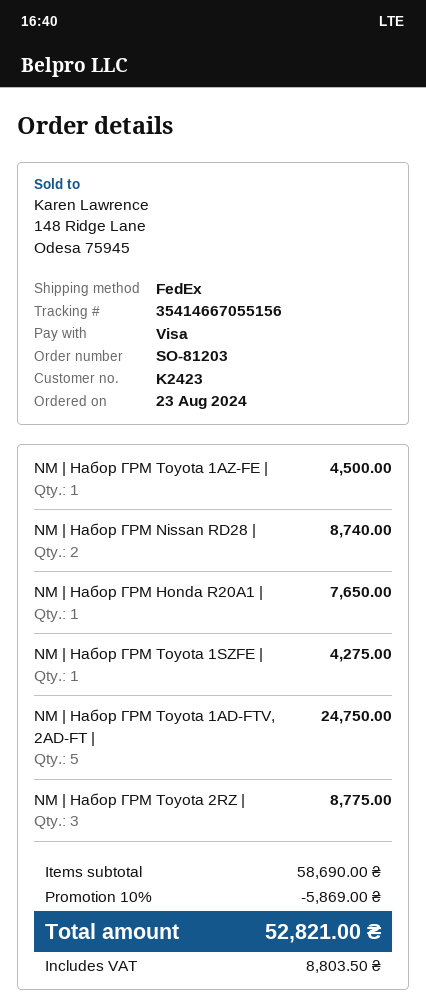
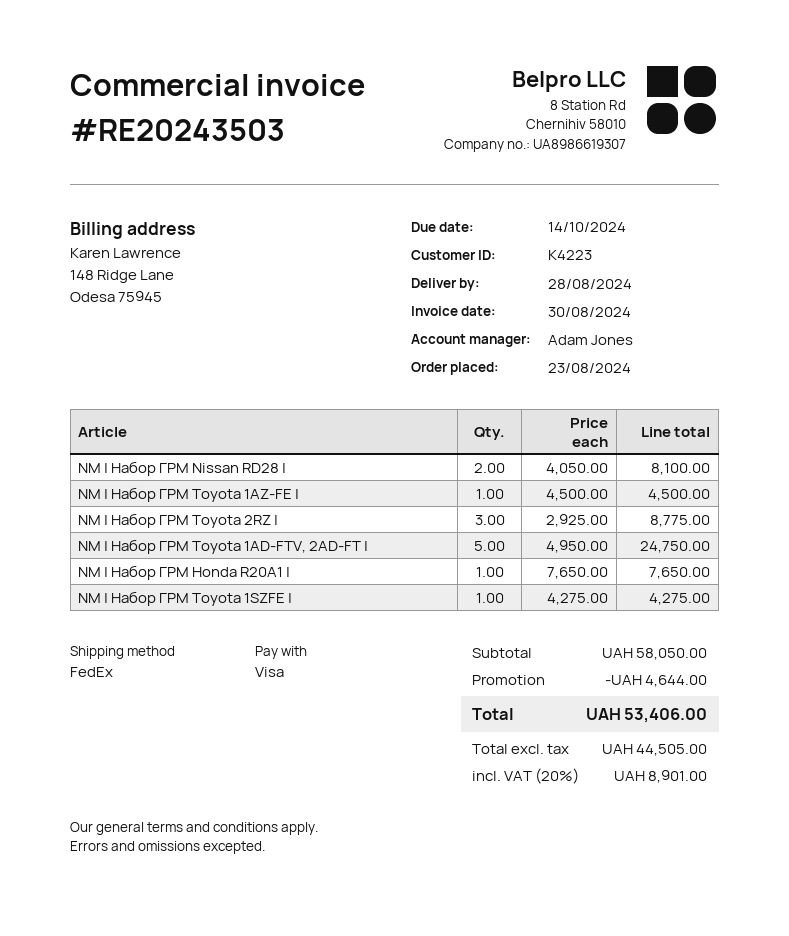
customer number: K2423 -> K4223
NM | Набор ГРМ Nissan RD28 |: 2 for 8740.00 -> 2 for 8100.00
subtotal: 58690.00 -> 58050.00
discount: 5869.00 -> 4644.00
tax: 8803.50 -> 8901.00
total: 52821.00 -> 53406.00

